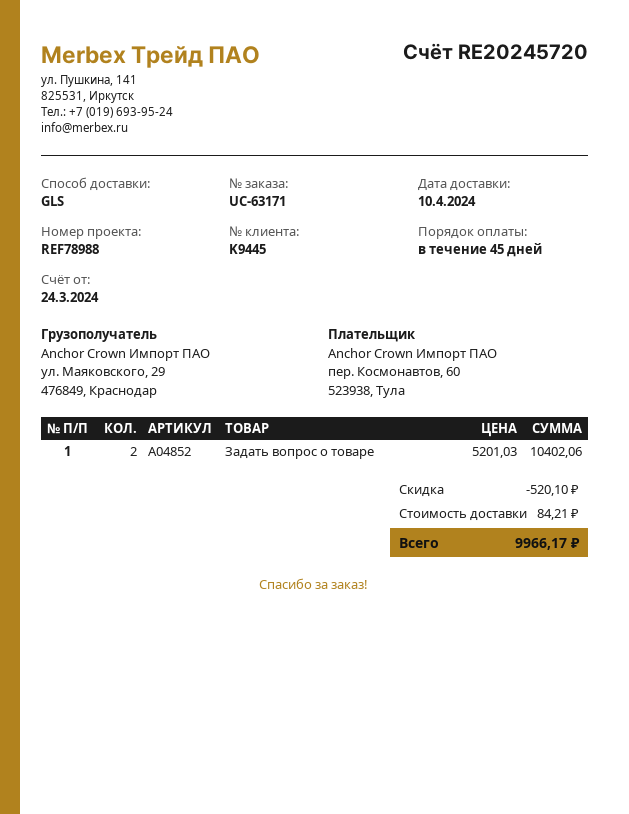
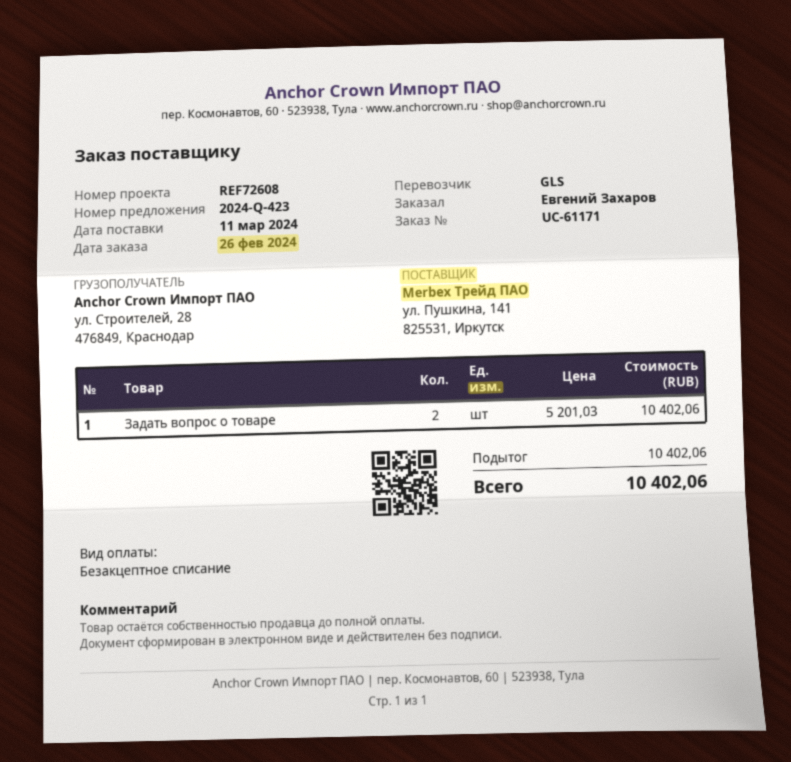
order number: UC-63171 -> UC-61171
delivery date: 2024-04-10 -> 2024-03-11
reference: REF78988 -> REF72608
ship to: ул. Маяковского, 29, 476849, Краснодар -> ул. Строителей, 28, 476849, Краснодар
discount: 520.10 -> none
shipping: 84.21 -> none
total: 9966.17 -> 10402.06

